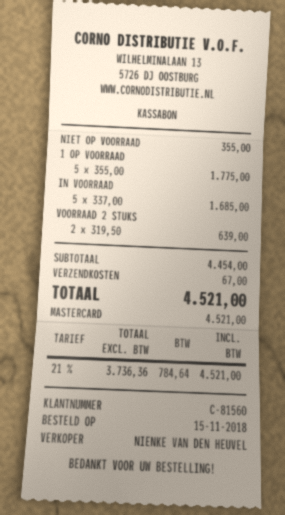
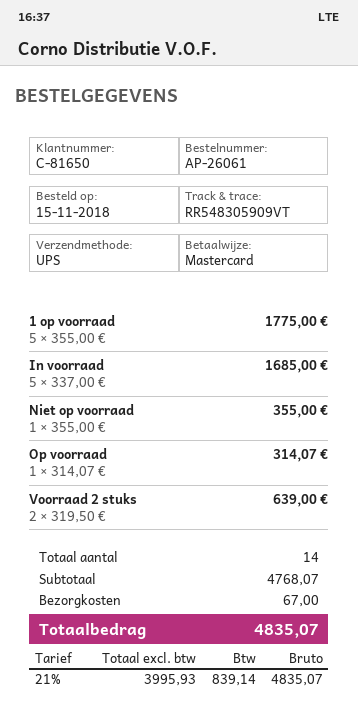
customer number: C-81560 -> C-81650
Op voorraad: none -> 1 x 314.07 = 314.07
subtotal: 4454.00 -> 4768.07
net: 3736.36 -> 3995.93
tax: 21% = 784.64 -> 21% = 839.14
total: 4521.00 -> 4835.07

